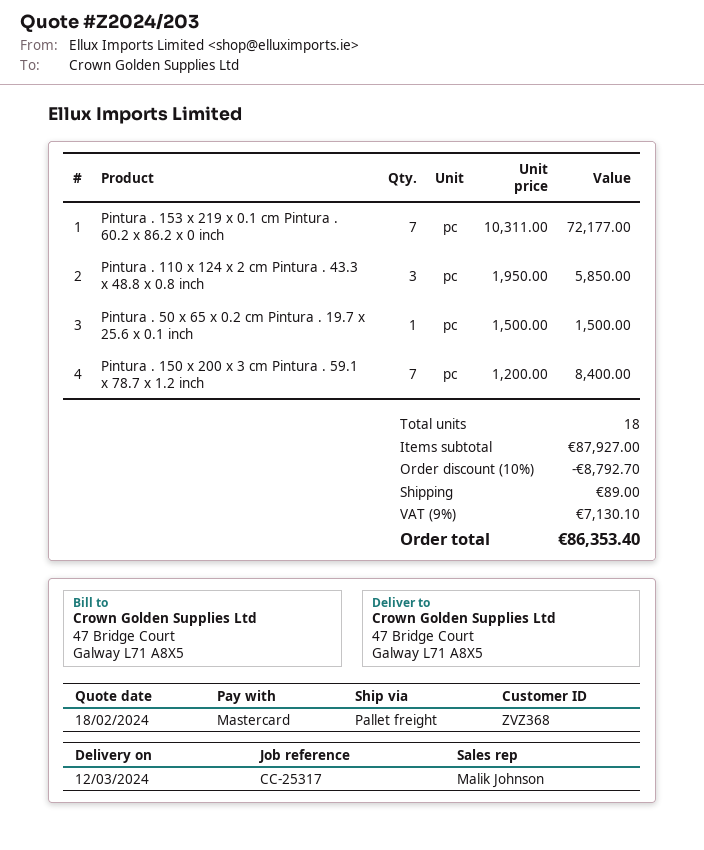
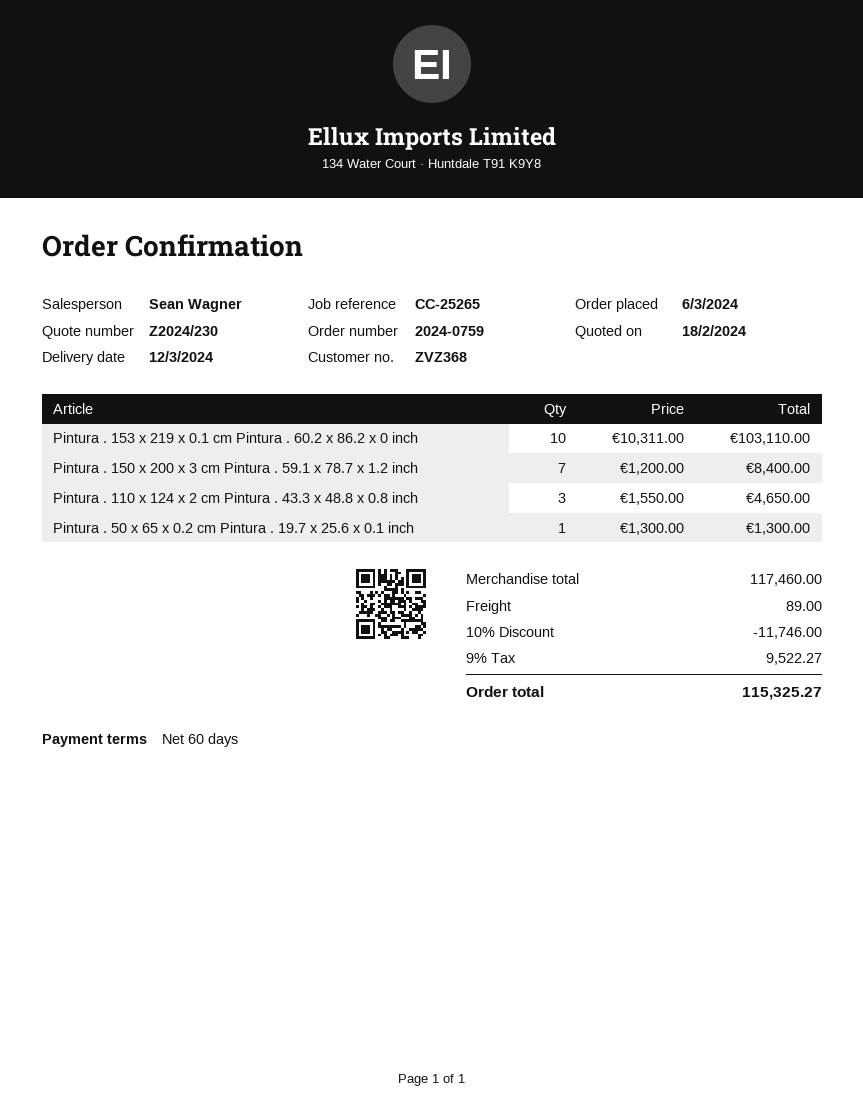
quote number: Z2024/203 -> Z2024/230
reference: CC-25317 -> CC-25265
sales rep: Malik Johnson -> Sean Wagner
Pintura . 153 x 219 x 0.1 cm Pintura . 60.2 x 86.2 x 0 inch: 7 x 10311.00 = 72177.00 -> 10 x 10311.00 = 103110.00
Pintura . 110 x 124 x 2 cm Pintura . 43.3 x 48.8 x 0.8 inch: 3 x 1950.00 = 5850.00 -> 3 x 1550.00 = 4650.00
Pintura . 50 x 65 x 0.2 cm Pintura . 19.7 x 25.6 x 0.1 inch: 1 x 1500.00 = 1500.00 -> 1 x 1300.00 = 1300.00
subtotal: 87927.00 -> 117460.00
discount: 10% = 8792.70 -> 10% = 11746.00
tax: 9% = 7130.10 -> 9% = 9522.27
total: 86353.40 -> 115325.27

